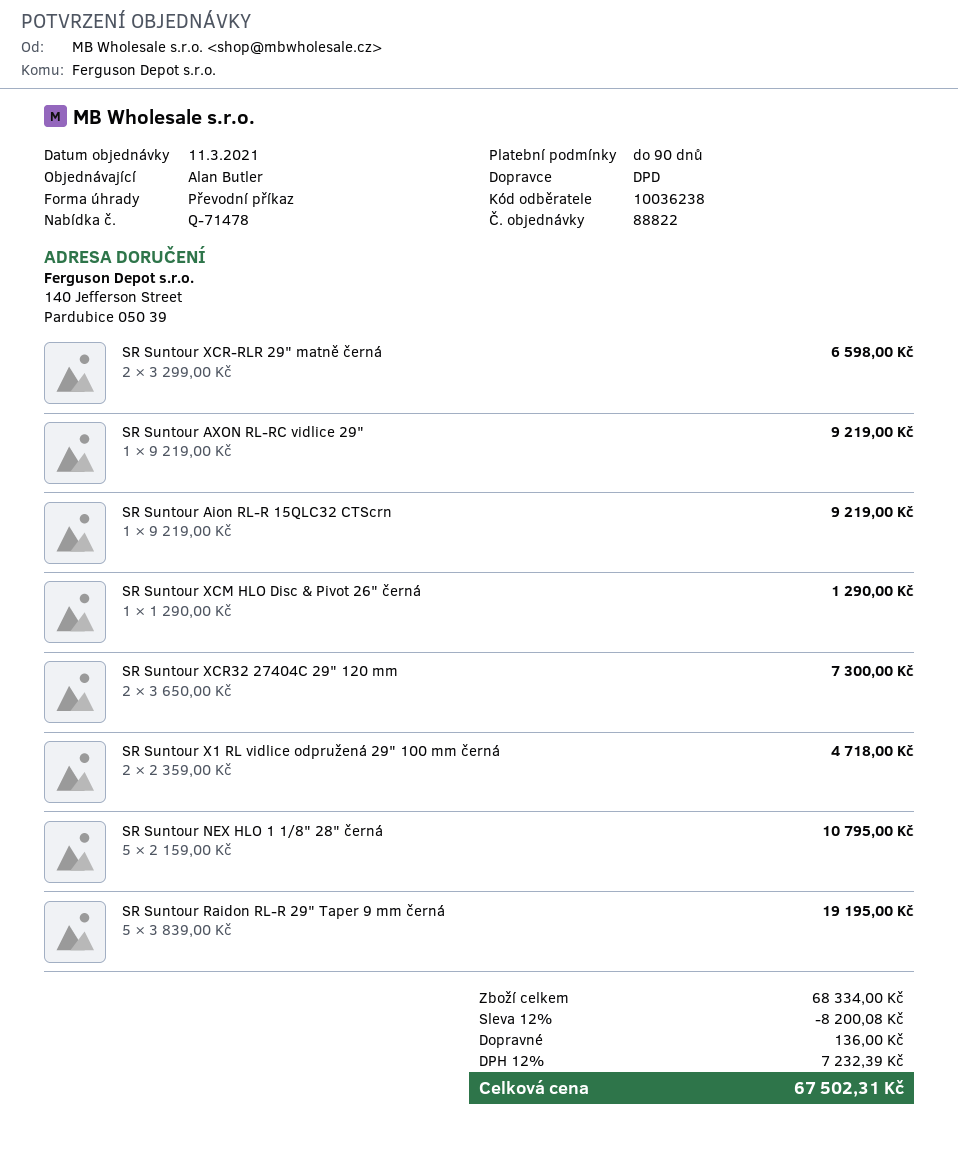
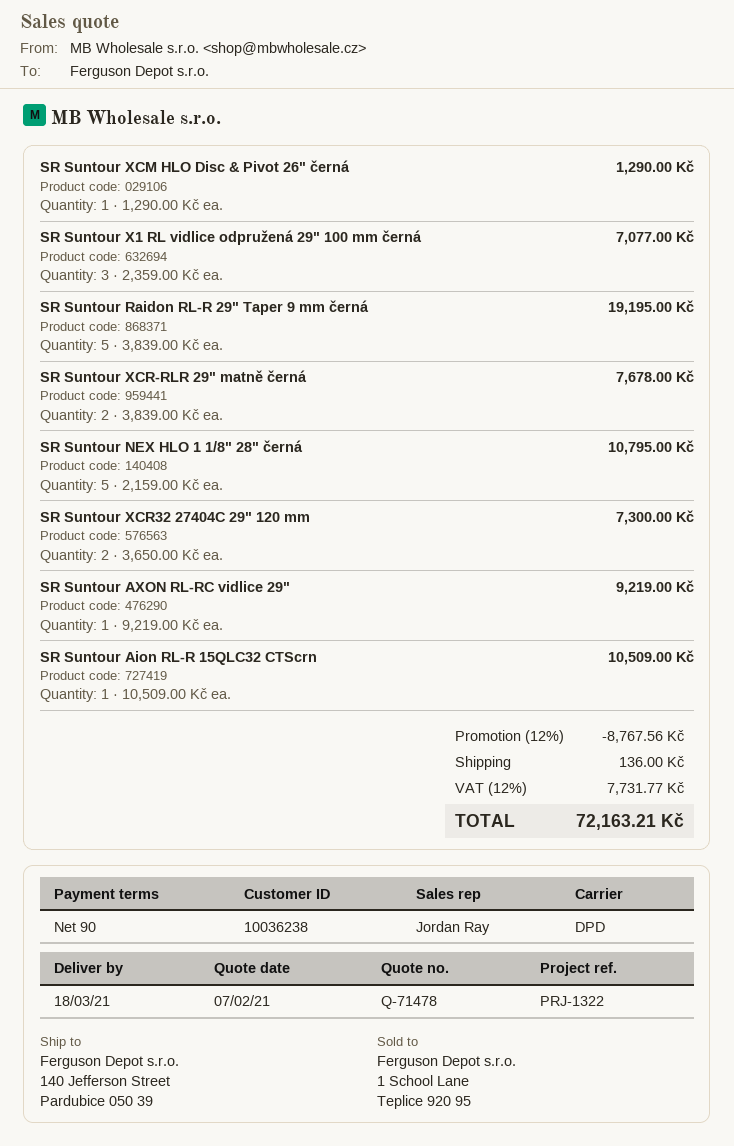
SR Suntour XCR-RLR 29" matně černá: 2 x 3299.00 = 6598.00 -> 2 x 3839.00 = 7678.00
SR Suntour Aion RL-R 15QLC32 CTScrn: 1 x 9219.00 = 9219.00 -> 1 x 10509.00 = 10509.00
SR Suntour X1 RL vidlice odpružená 29" 100 mm černá: 2 x 2359.00 = 4718.00 -> 3 x 2359.00 = 7077.00
discount: 12% = 8200.08 -> 12% = 8767.56
tax: 12% = 7232.39 -> 12% = 7731.77
total: 67502.31 -> 72163.21

